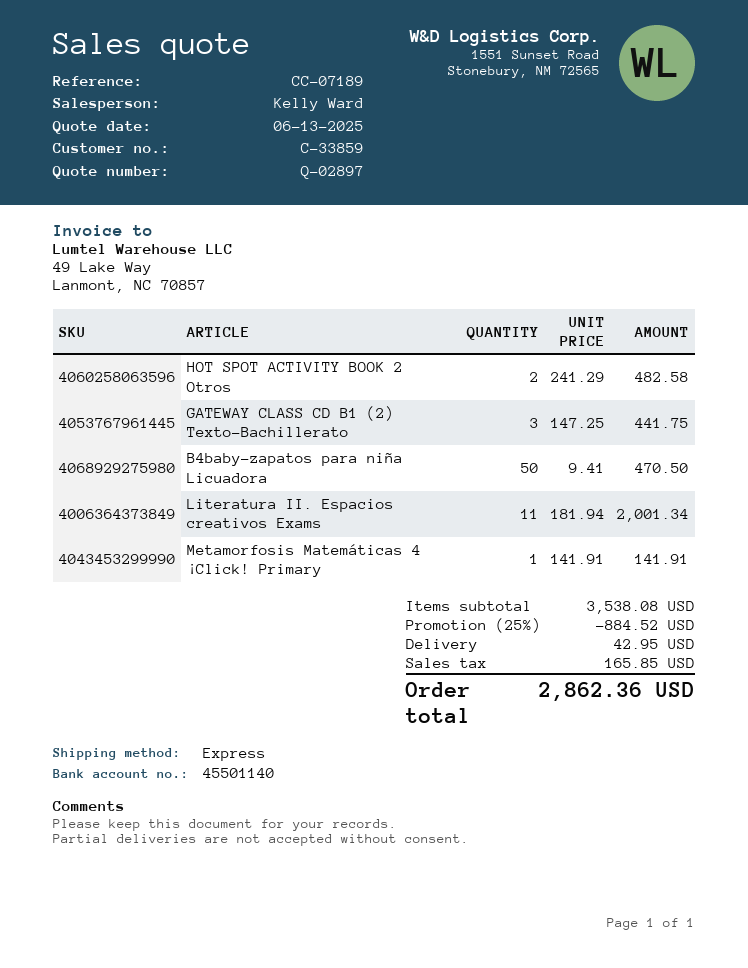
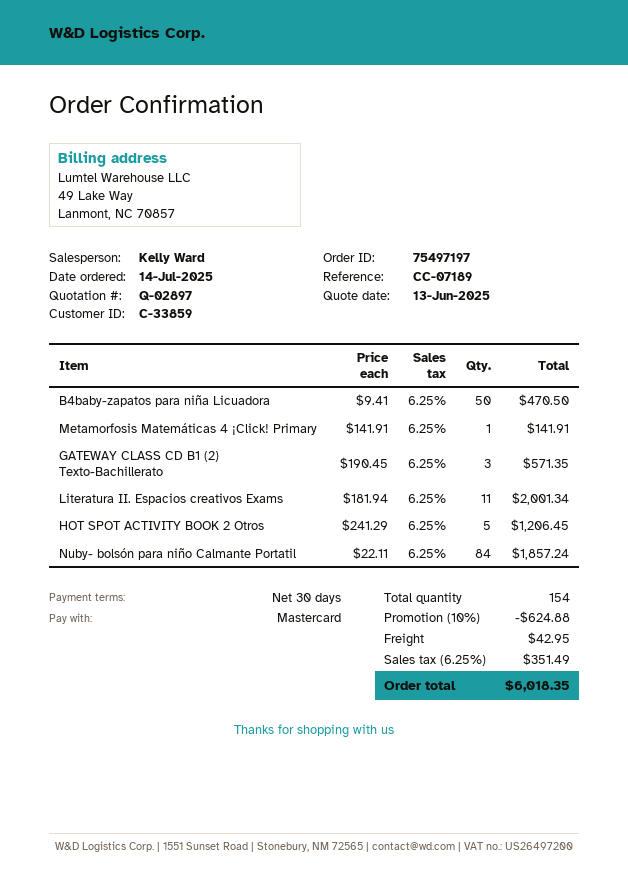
HOT SPOT ACTIVITY BOOK 2 Otros: 2 x 241.29 = 482.58 -> 5 x 241.29 = 1206.45
GATEWAY CLASS CD B1 (2) Texto-Bachillerato: 3 x 147.25 = 441.75 -> 3 x 190.45 = 571.35
Nuby- bolsón para niño Calmante Portatil: none -> 84 x 22.11 = 1857.24
discount: 25% = 884.52 -> 10% = 624.88
tax: 165.85 -> 351.49
total: 2862.36 -> 6018.35

